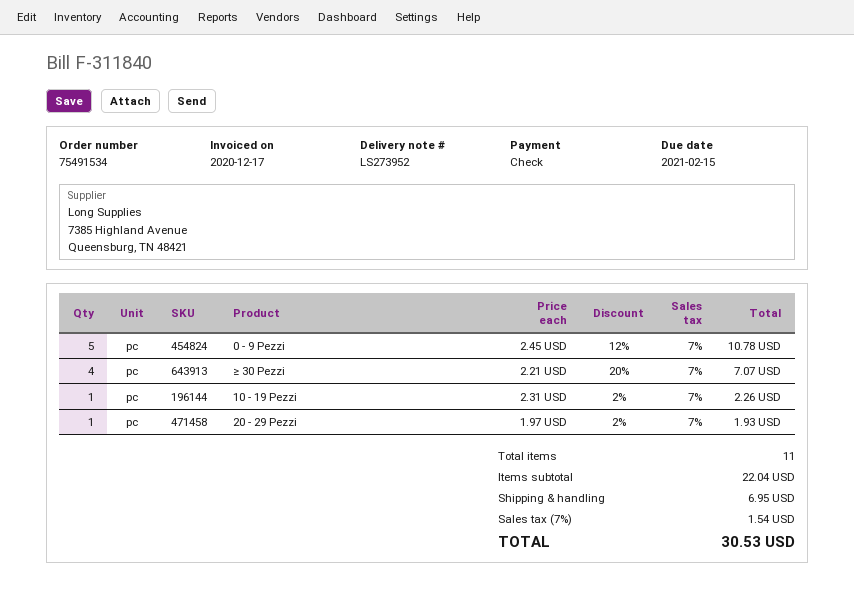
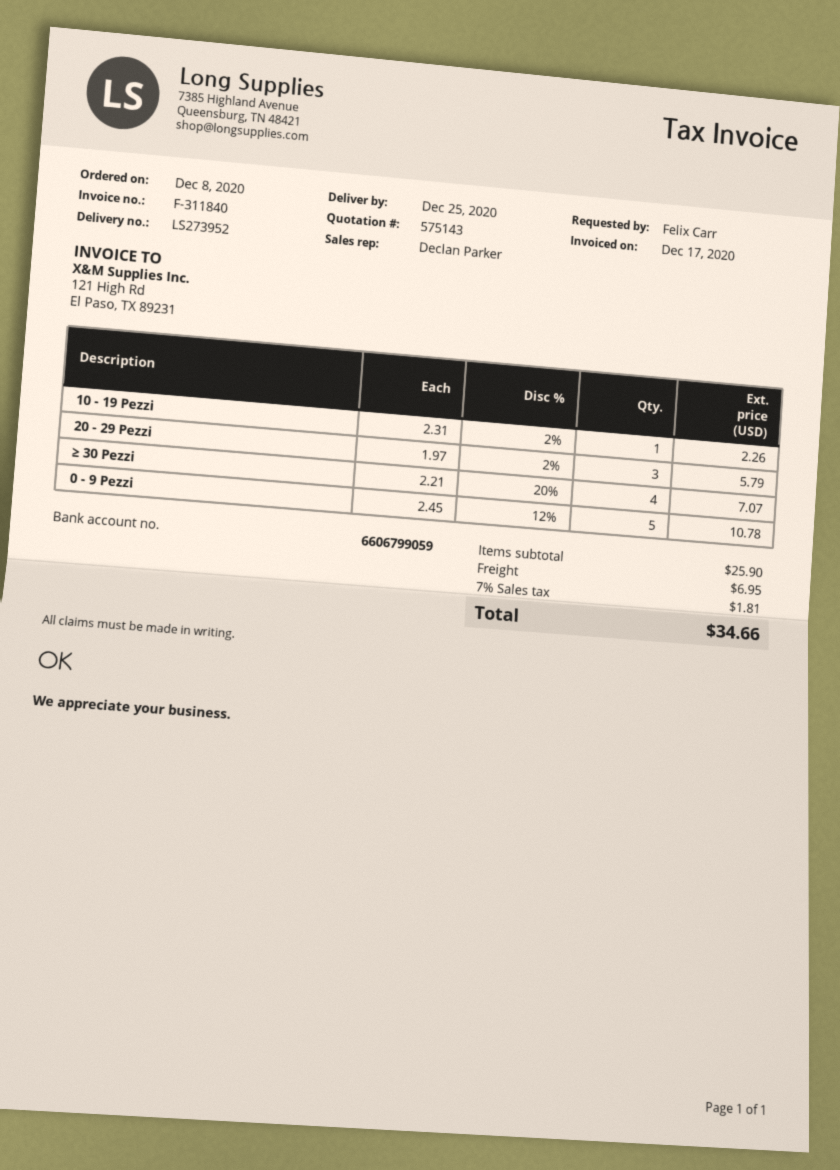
20 - 29 Pezzi: 1 x 1.97 - 2% = 1.93 -> 3 x 1.97 - 2% = 5.79
subtotal: 22.04 -> 25.90
tax: 7% = 1.54 -> 7% = 1.81
total: 30.53 -> 34.66

